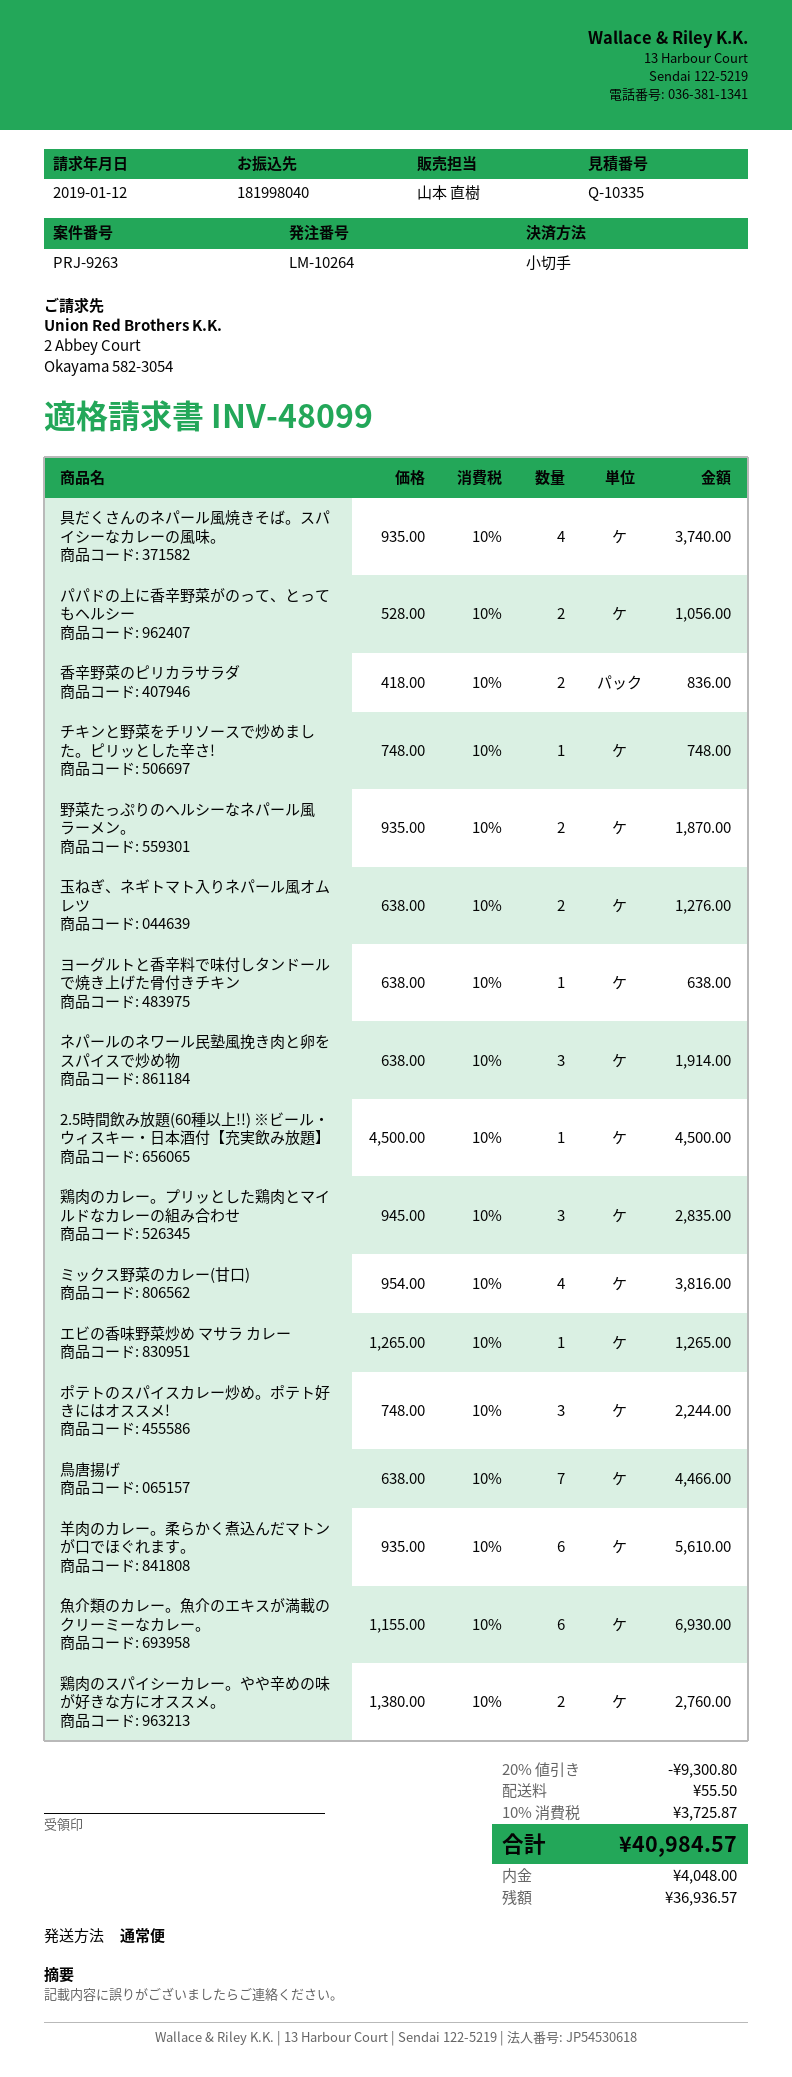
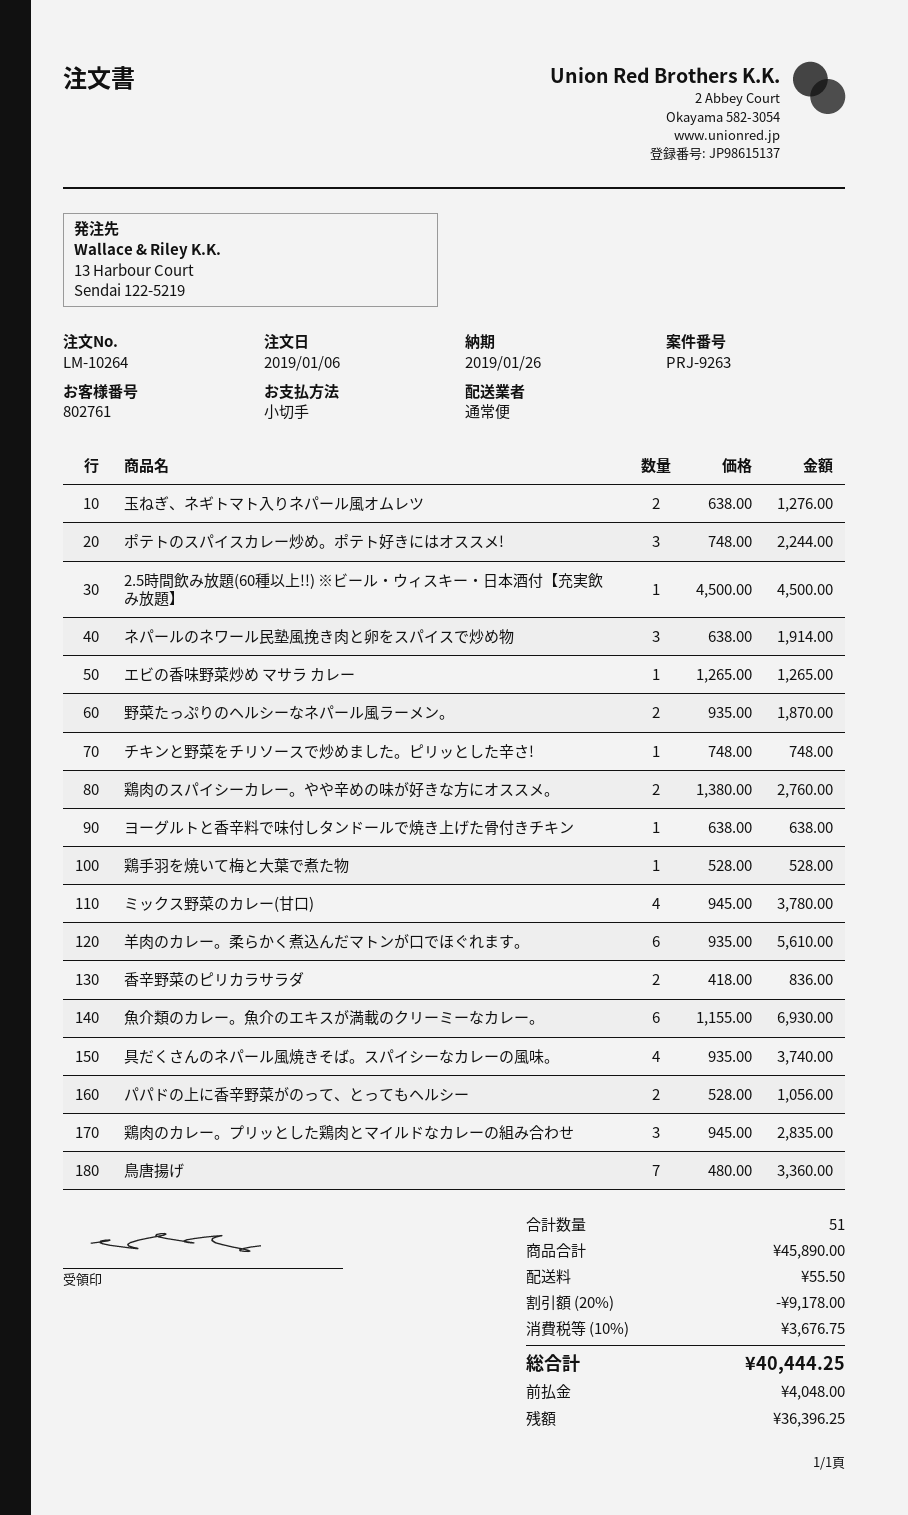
ミックス野菜のカレー(甘口): 4 x 954.00 = 3816.00 -> 4 x 945.00 = 3780.00
鳥唐揚げ: 7 x 638.00 = 4466.00 -> 7 x 480.00 = 3360.00
鶏手羽を焼いて梅と大葉で煮た物: none -> 1 x 528.00 = 528.00
discount: 20% = 9300.80 -> 20% = 9178.00
tax: 10% = 3725.87 -> 10% = 3676.75
total: 40984.57 -> 40444.25
balance: 36936.57 -> 36396.25

